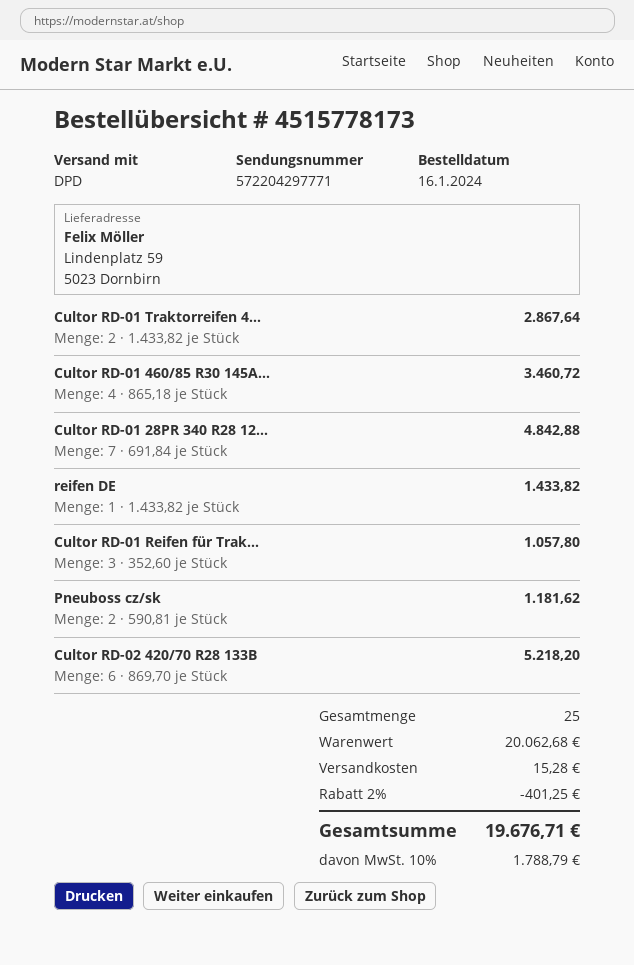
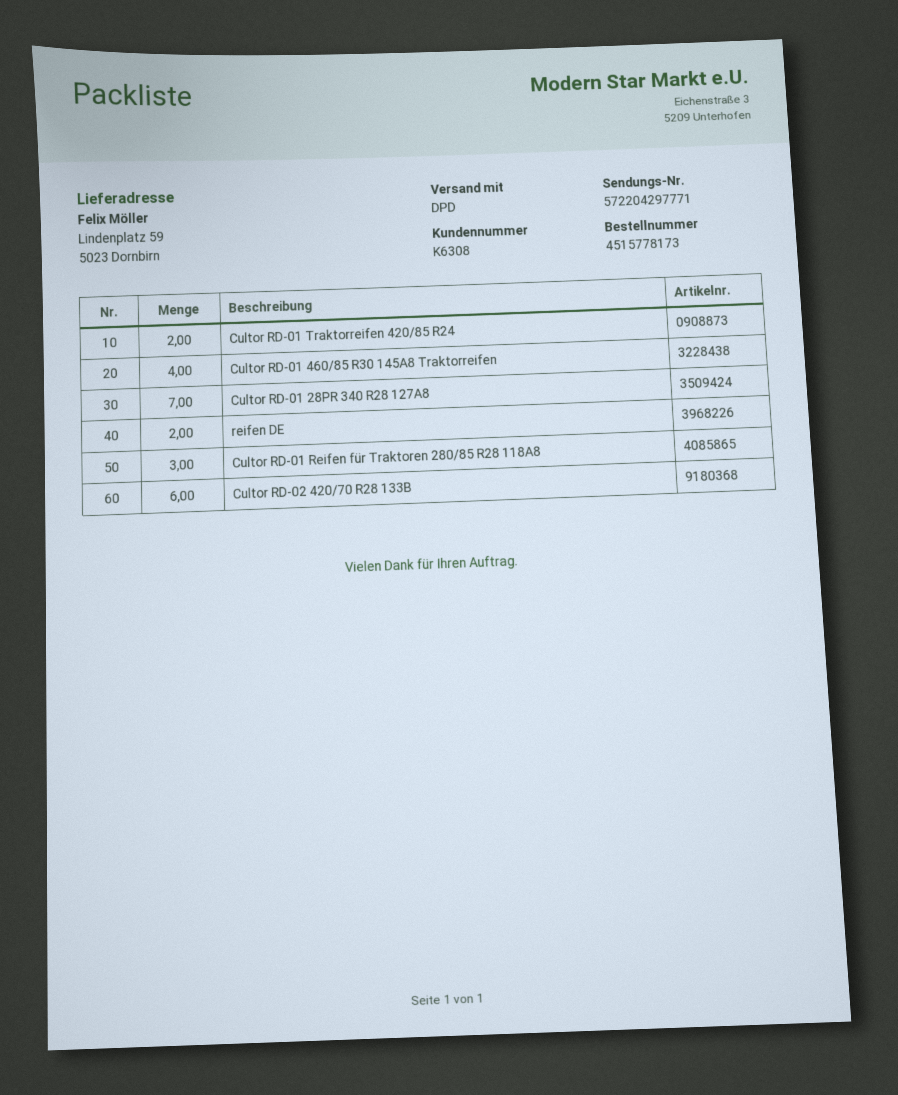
reifen DE: 1 -> 2
Pneuboss cz/sk: 2 -> none

